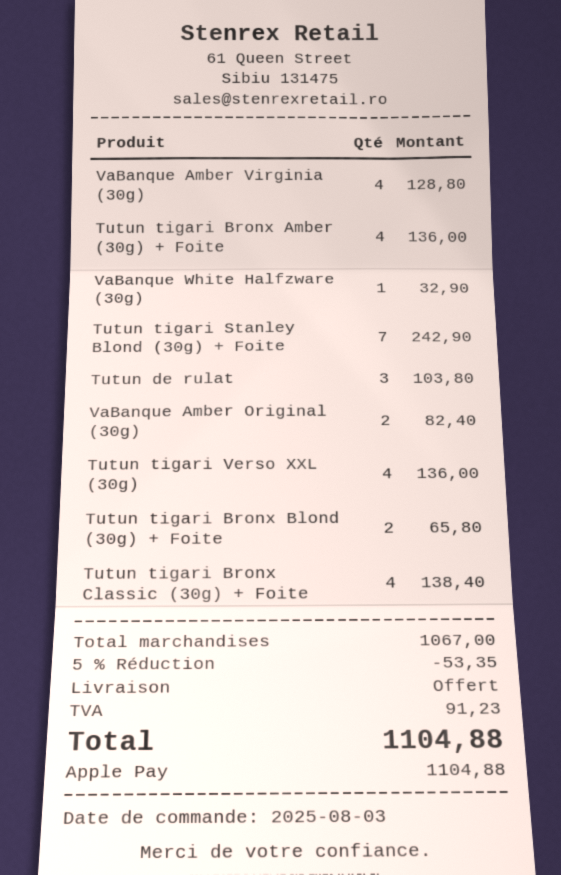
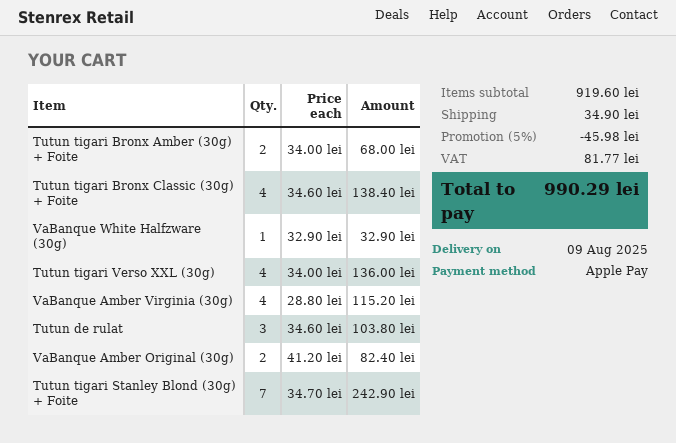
VaBanque Amber Virginia (30g): 4 for 128.80 -> 4 for 115.20
Tutun tigari Bronx Amber (30g) + Foite: 4 for 136.00 -> 2 for 68.00
Tutun tigari Bronx Blond (30g) + Foite: 2 for 65.80 -> none
subtotal: 1067.00 -> 919.60
discount: 5% = 53.35 -> 5% = 45.98
shipping: 0.00 -> 34.90
tax: 91.23 -> 81.77
total: 1104.88 -> 990.29

